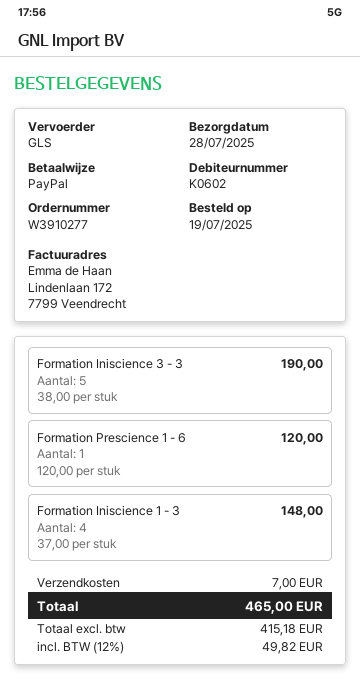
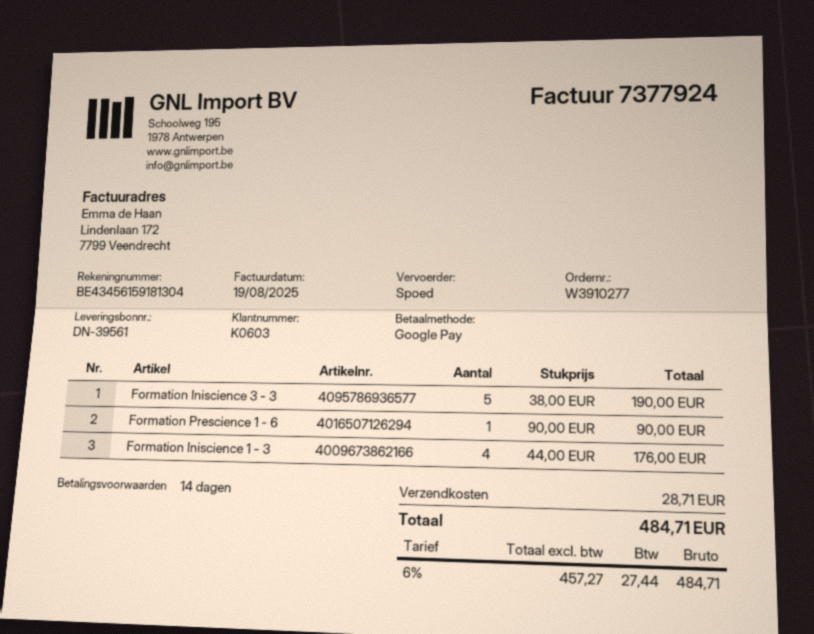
customer number: K0602 -> K0603
payment method: PayPal -> Google Pay
shipping method: GLS -> express
Formation Prescience 1 - 6: 1 x 120.00 = 120.00 -> 1 x 90.00 = 90.00
Formation Iniscience 1 - 3: 4 x 37.00 = 148.00 -> 4 x 44.00 = 176.00
shipping: 7.00 -> 28.71
net: 415.18 -> 457.27
tax: 12% = 49.82 -> 6% = 27.44
total: 465.00 -> 484.71

